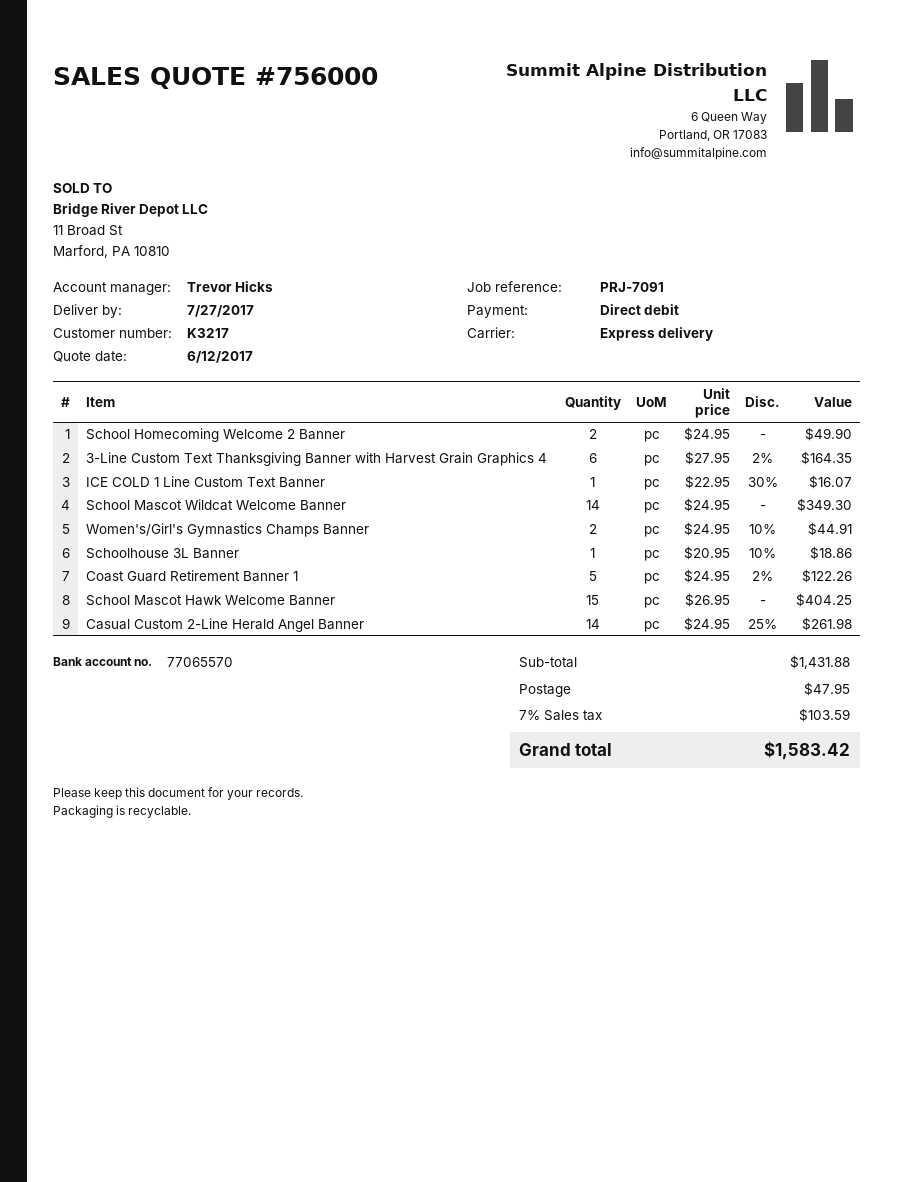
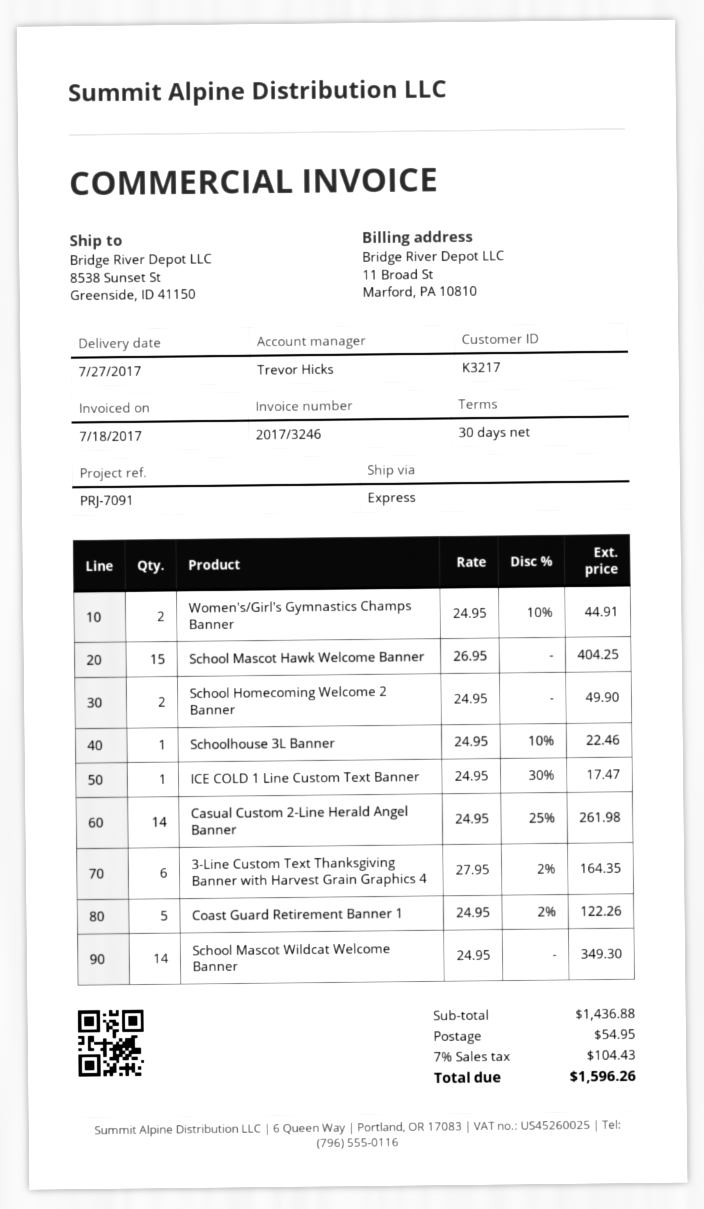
ICE COLD 1 Line Custom Text Banner: 1 x 22.95 - 30% = 16.07 -> 1 x 24.95 - 30% = 17.47
Schoolhouse 3L Banner: 1 x 20.95 - 10% = 18.86 -> 1 x 24.95 - 10% = 22.46
subtotal: 1431.88 -> 1436.88
shipping: 47.95 -> 54.95
tax: 7% = 103.59 -> 7% = 104.43
total: 1583.42 -> 1596.26

